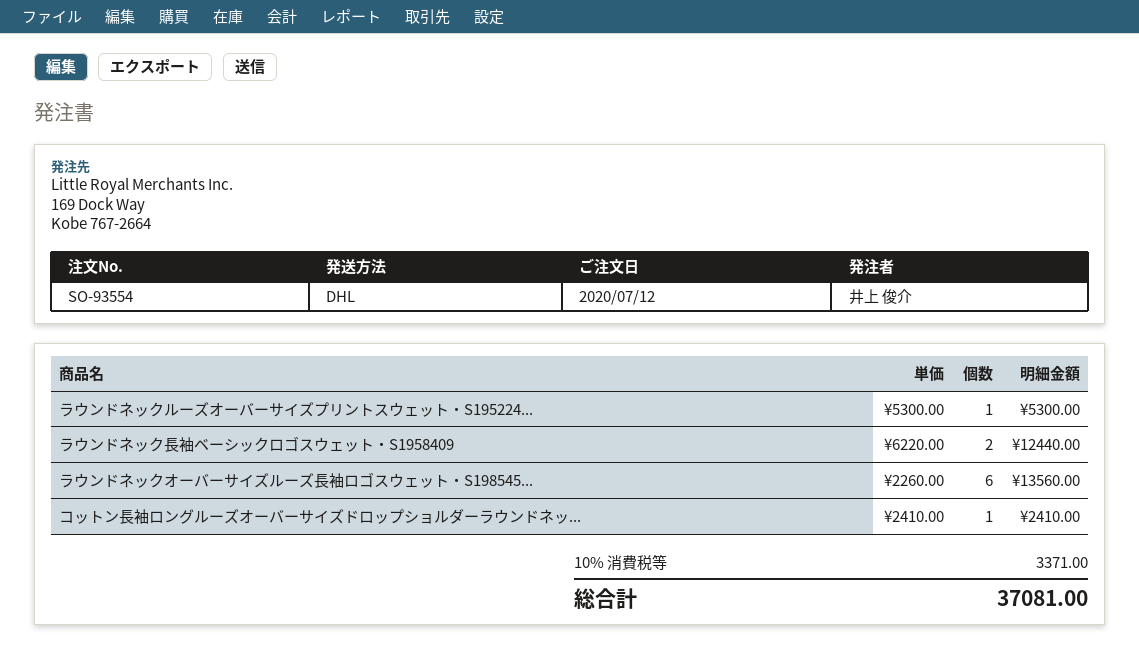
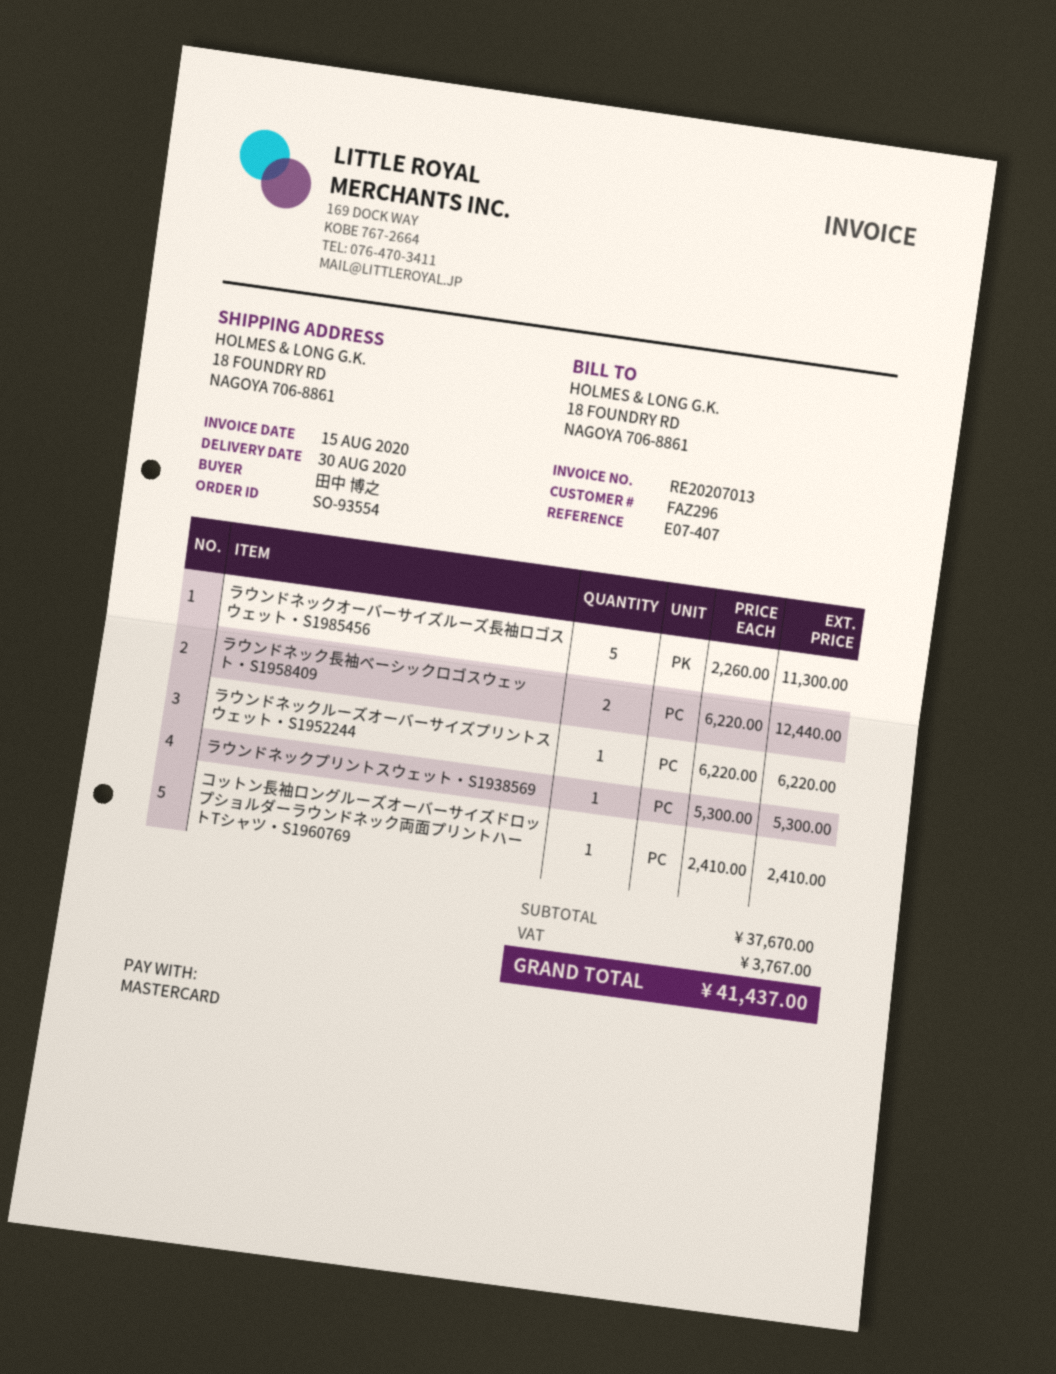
ordered by: 井上 俊介 -> 田中 博之
ラウンドネックルーズオーバーサイズプリントスウェット・S195224...: 1 x 5300.00 = 5300.00 -> 1 x 6220.00 = 6220.00
ラウンドネックオーバーサイズルーズ長袖ロゴスウェット・S198545...: 6 x 2260.00 = 13560.00 -> 5 x 2260.00 = 11300.00
ラウンドネックプリントスウェット・S1938569: none -> 1 x 5300.00 = 5300.00
tax: 3371.00 -> 3767.00
total: 37081.00 -> 41437.00

